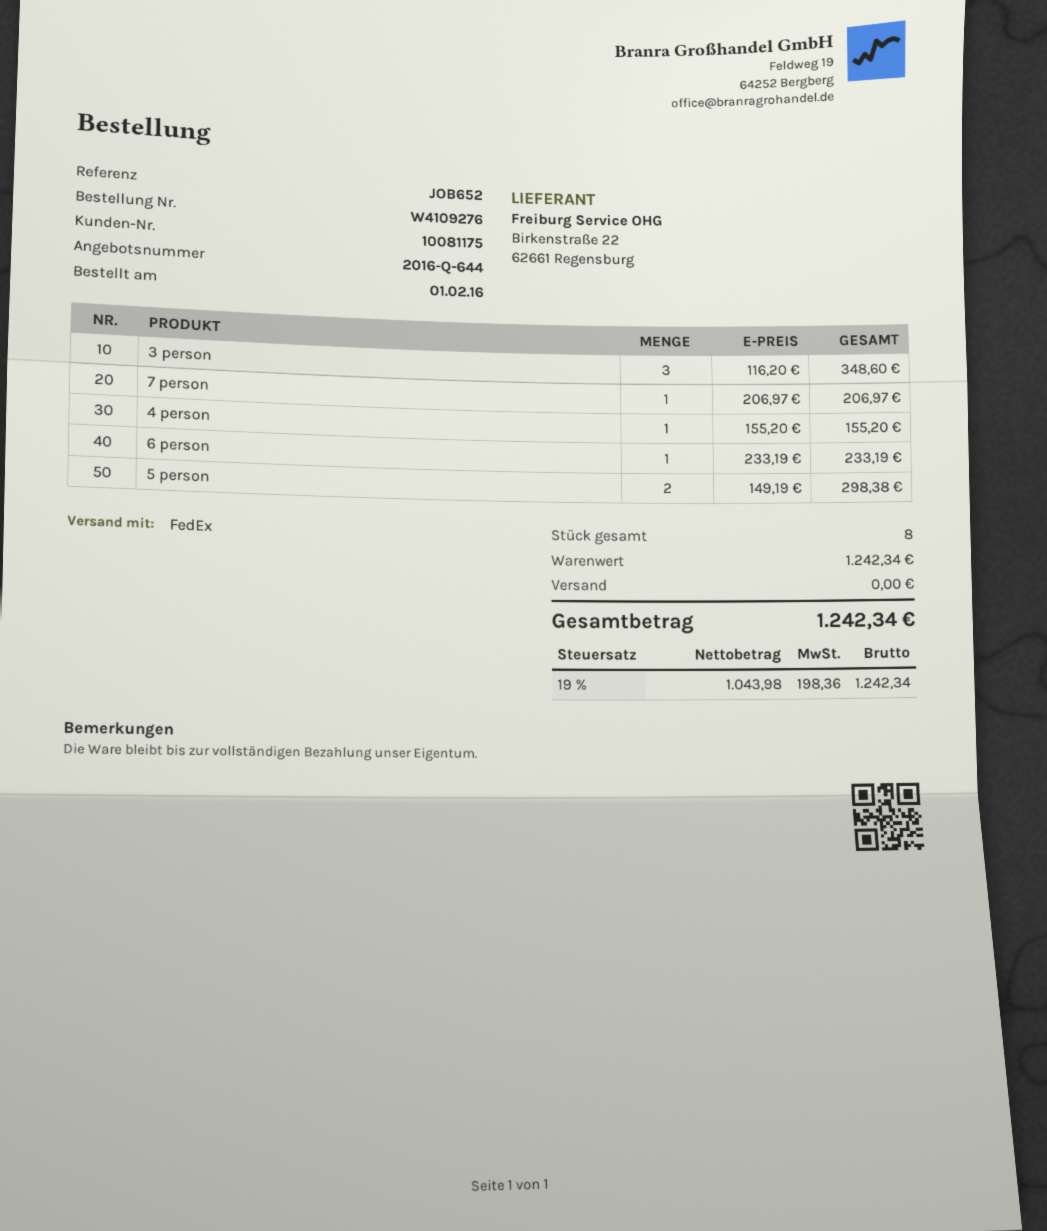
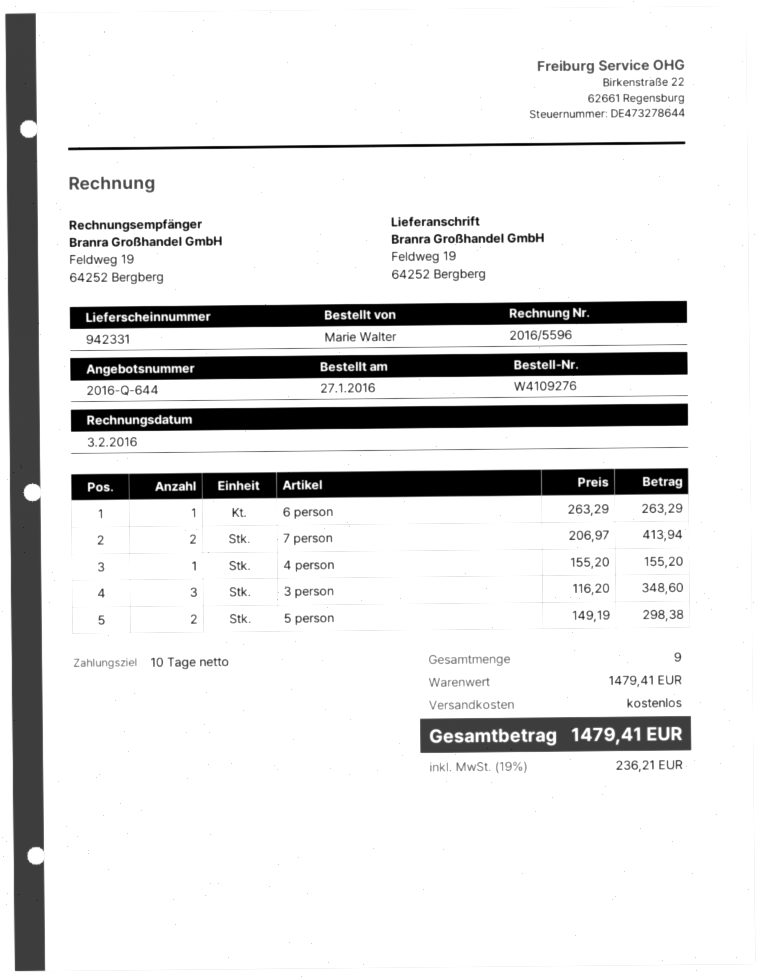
order date: 2016-02-01 -> 2016-01-27
7 person: 1 x 206.97 = 206.97 -> 2 x 206.97 = 413.94
6 person: 1 x 233.19 = 233.19 -> 1 x 263.29 = 263.29
total quantity: 8 -> 9
subtotal: 1242.34 -> 1479.41
tax: 19% = 198.36 -> 19% = 236.21
total: 1242.34 -> 1479.41

